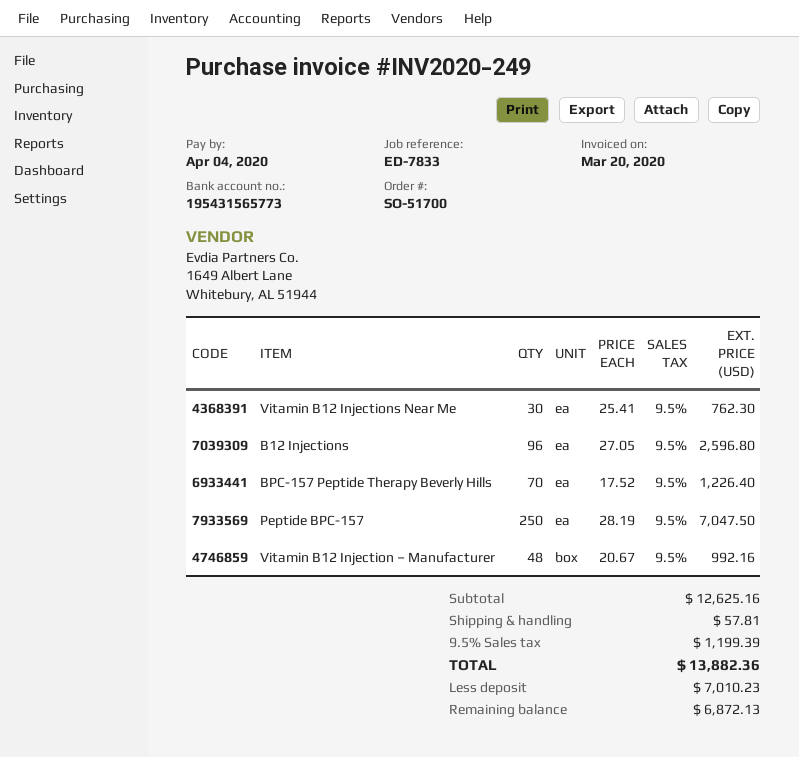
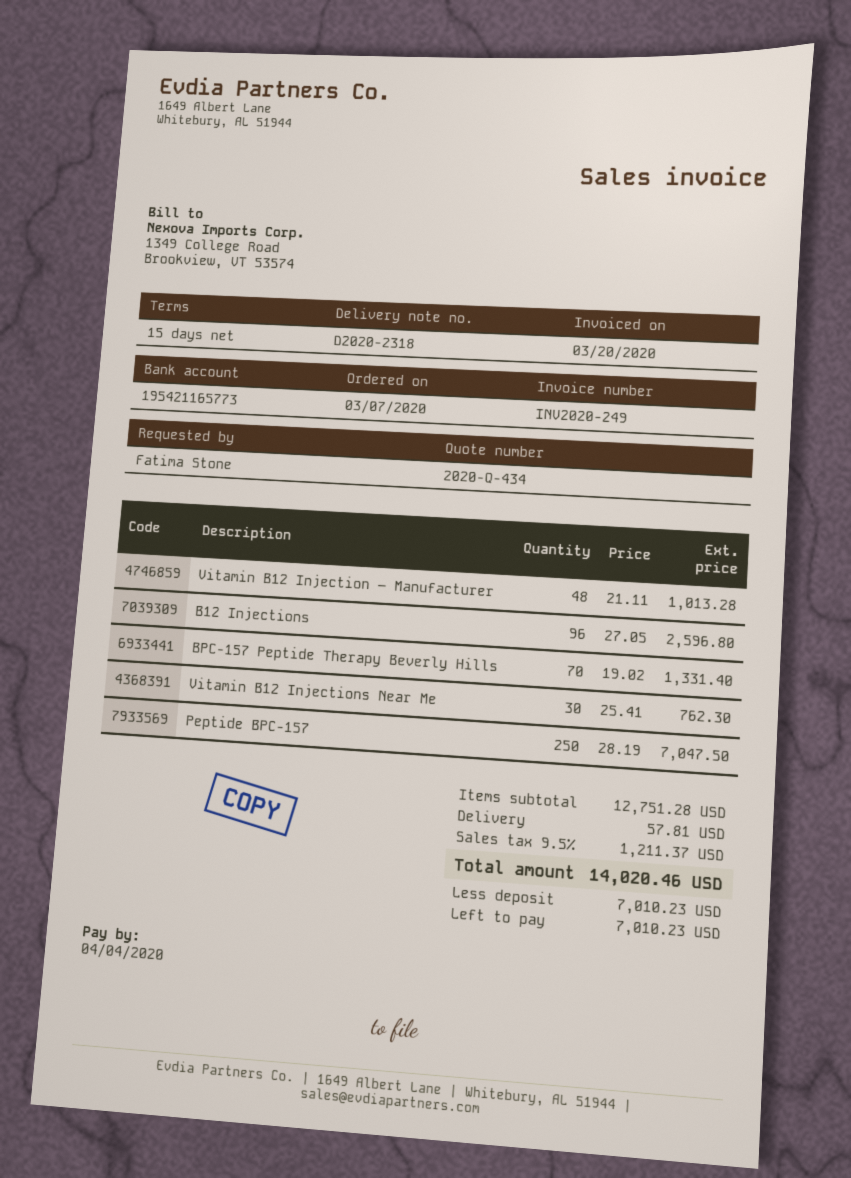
bank account: 195431565773 -> 195421165773
BPC-157 Peptide Therapy Beverly Hills: 70 x 17.52 = 1226.40 -> 70 x 19.02 = 1331.40
Vitamin B12 Injection – Manufacturer: 48 x 20.67 = 992.16 -> 48 x 21.11 = 1013.28
subtotal: 12625.16 -> 12751.28
tax: 9.5% = 1199.39 -> 9.5% = 1211.37
total: 13882.36 -> 14020.46
balance: 6872.13 -> 7010.23

